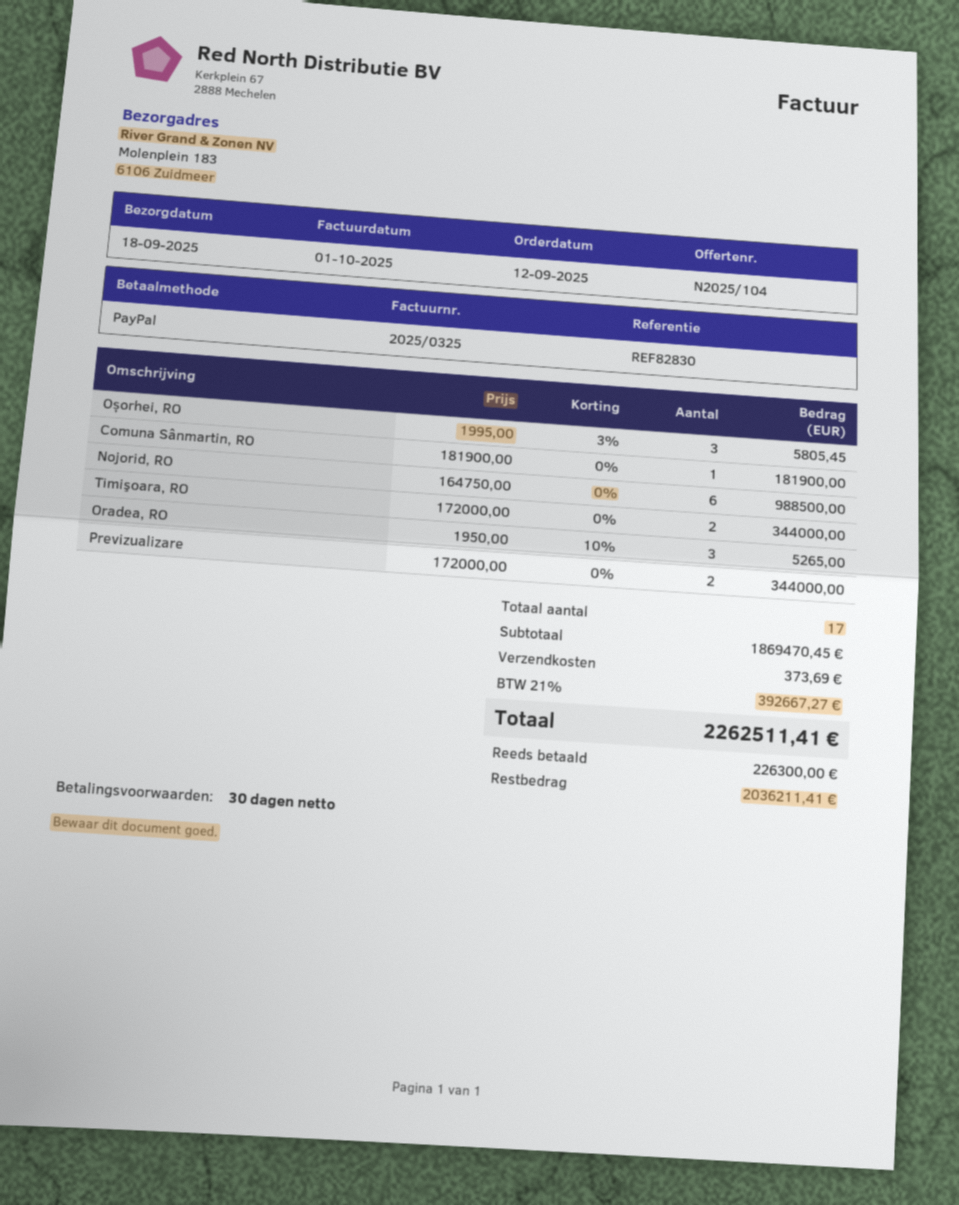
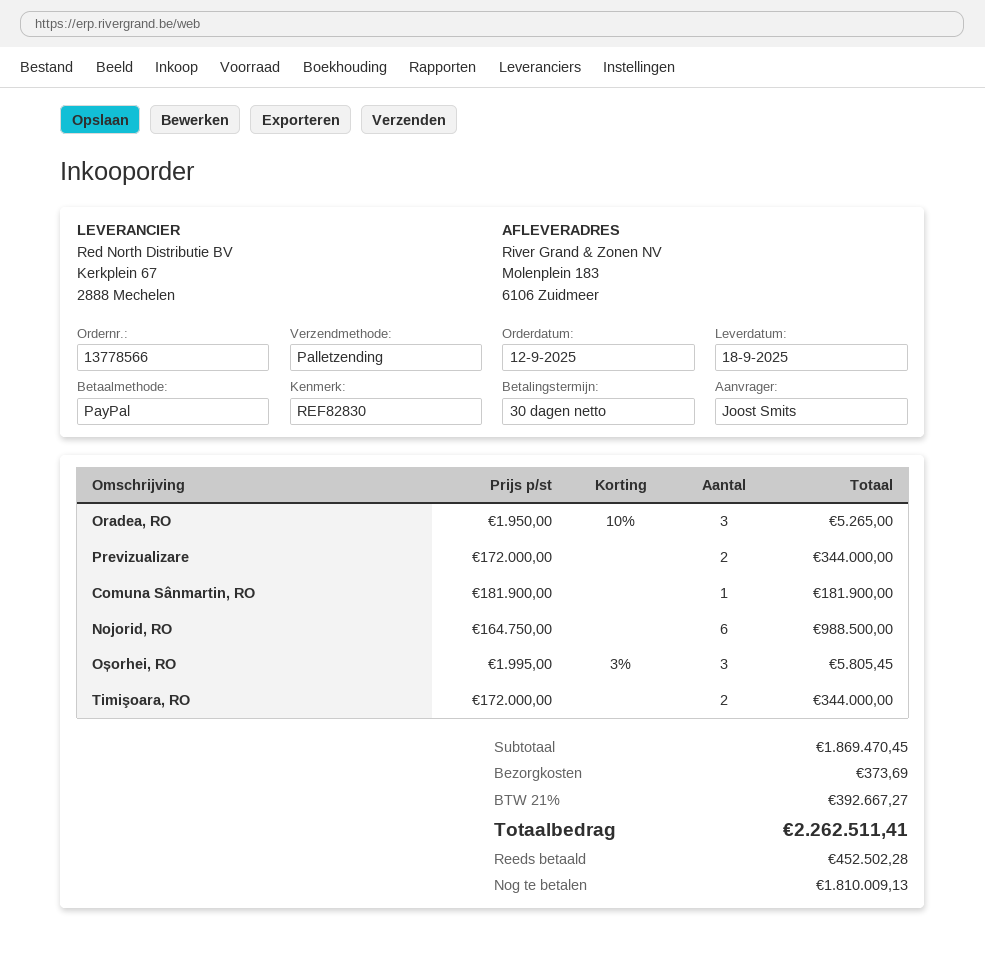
deposit: 226300.00 -> 452502.28
balance: 2036211.41 -> 1810009.13

